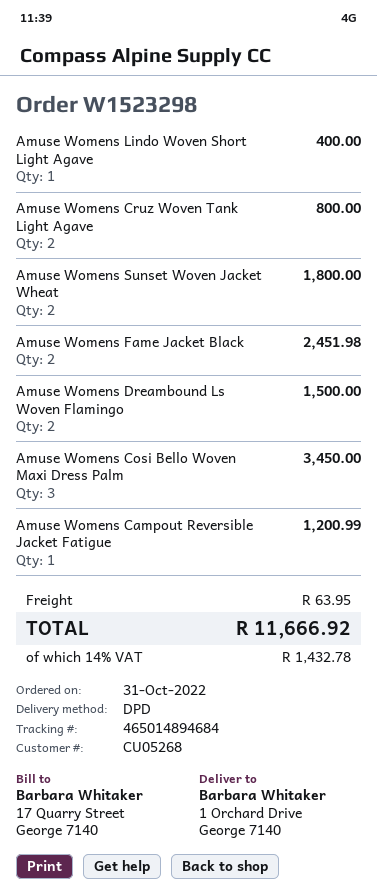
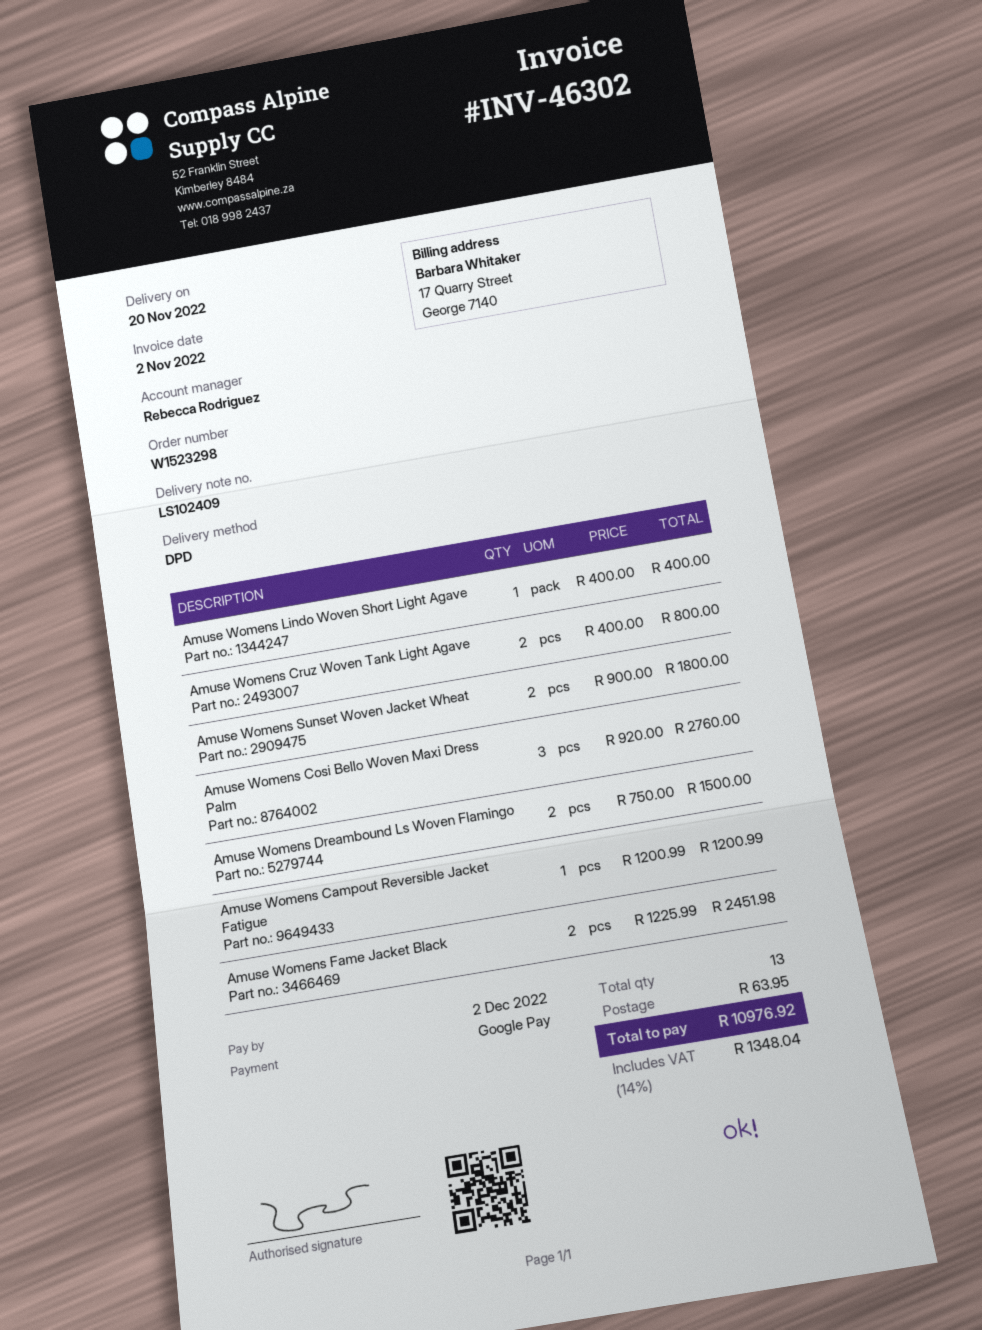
Amuse Womens Cosi Bello Woven Maxi Dress Palm: 3 for 3450.00 -> 3 for 2760.00
tax: 14% = 1432.78 -> 14% = 1348.04
total: 11666.92 -> 10976.92

